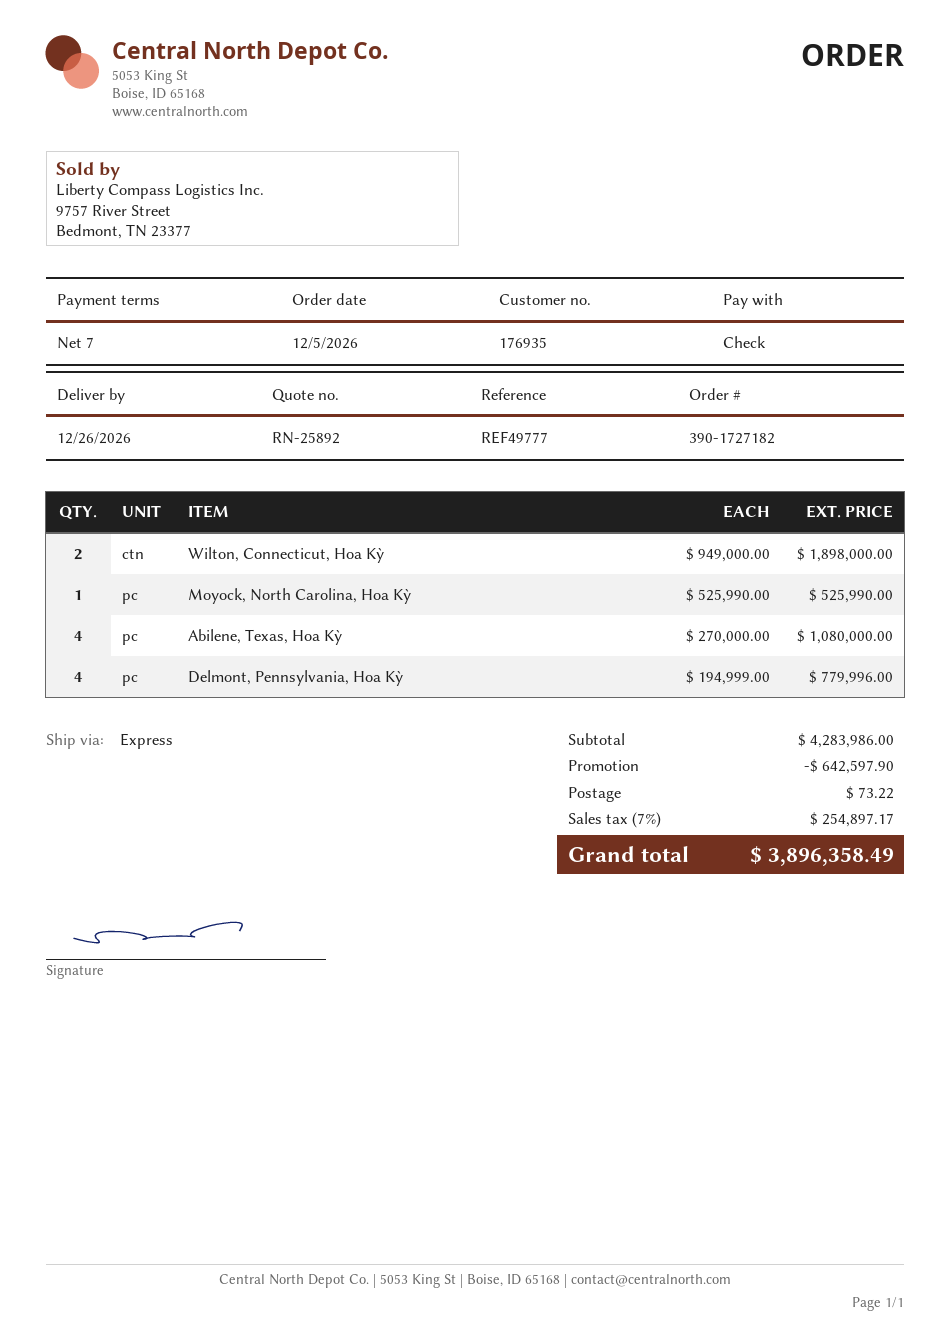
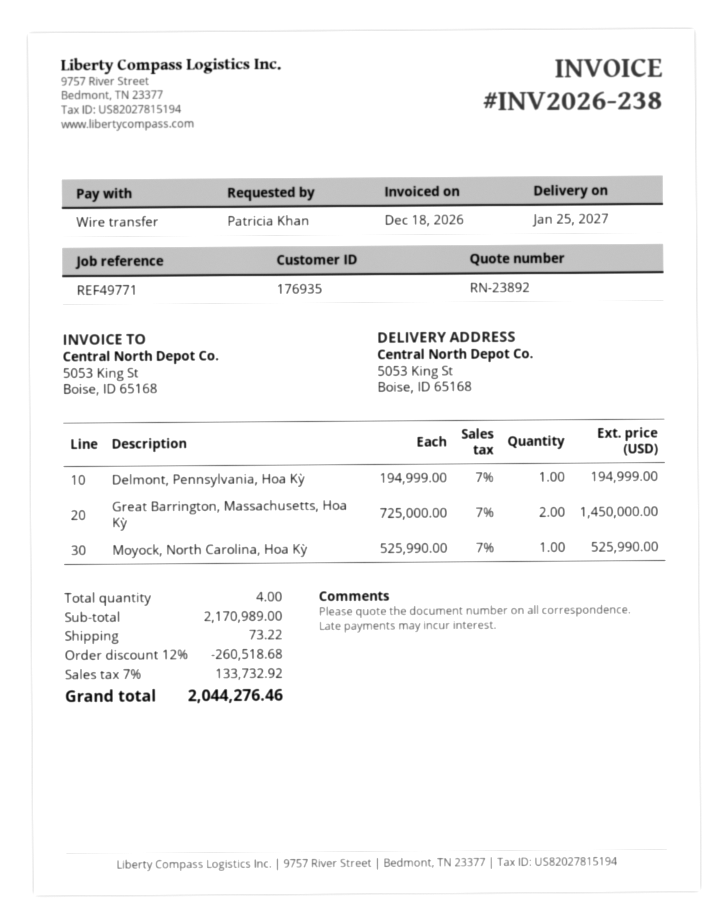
quote number: RN-25892 -> RN-23892
delivery date: 2026-12-26 -> 2027-01-25
reference: REF49777 -> REF49771
payment method: cheque -> bank transfer
Wilton, Connecticut, Hoa Kỳ: 2 x 949000.00 = 1898000.00 -> none
Abilene, Texas, Hoa Kỳ: 4 x 270000.00 = 1080000.00 -> none
Delmont, Pennsylvania, Hoa Kỳ: 4 x 194999.00 = 779996.00 -> 1 x 194999.00 = 194999.00
Great Barrington, Massachusetts, Hoa Kỳ: none -> 2 x 725000.00 = 1450000.00
subtotal: 4283986.00 -> 2170989.00
discount: 642597.90 -> 260518.68
tax: 7% = 254897.17 -> 7% = 133732.92
total: 3896358.49 -> 2044276.46

